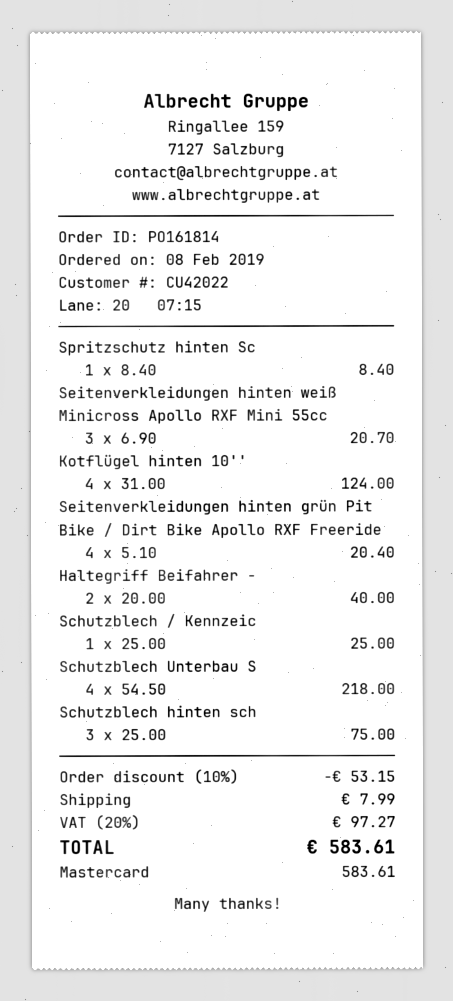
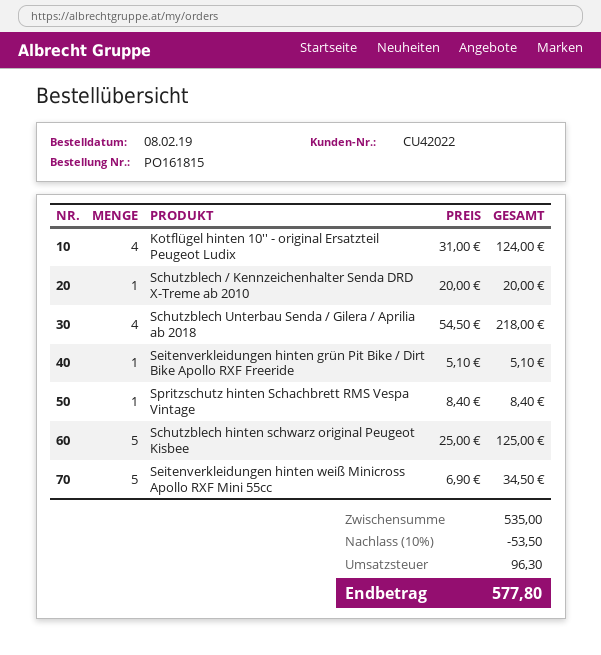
order number: PO161814 -> PO161815
Seitenverkleidungen hinten weiß Minicross Apollo RXF Mini 55cc: 3 x 6.90 = 20.70 -> 5 x 6.90 = 34.50
Seitenverkleidungen hinten grün Pit Bike / Dirt Bike Apollo RXF Freeride: 4 x 5.10 = 20.40 -> 1 x 5.10 = 5.10
Haltegriff Beifahrer -: 2 x 20.00 = 40.00 -> none
Schutzblech / Kennzeic: 1 x 25.00 = 25.00 -> 1 x 20.00 = 20.00
Schutzblech hinten sch: 3 x 25.00 = 75.00 -> 5 x 25.00 = 125.00
discount: 10% = 53.15 -> 10% = 53.50
shipping: 7.99 -> none
tax: 97.27 -> 96.30
total: 583.61 -> 577.80

